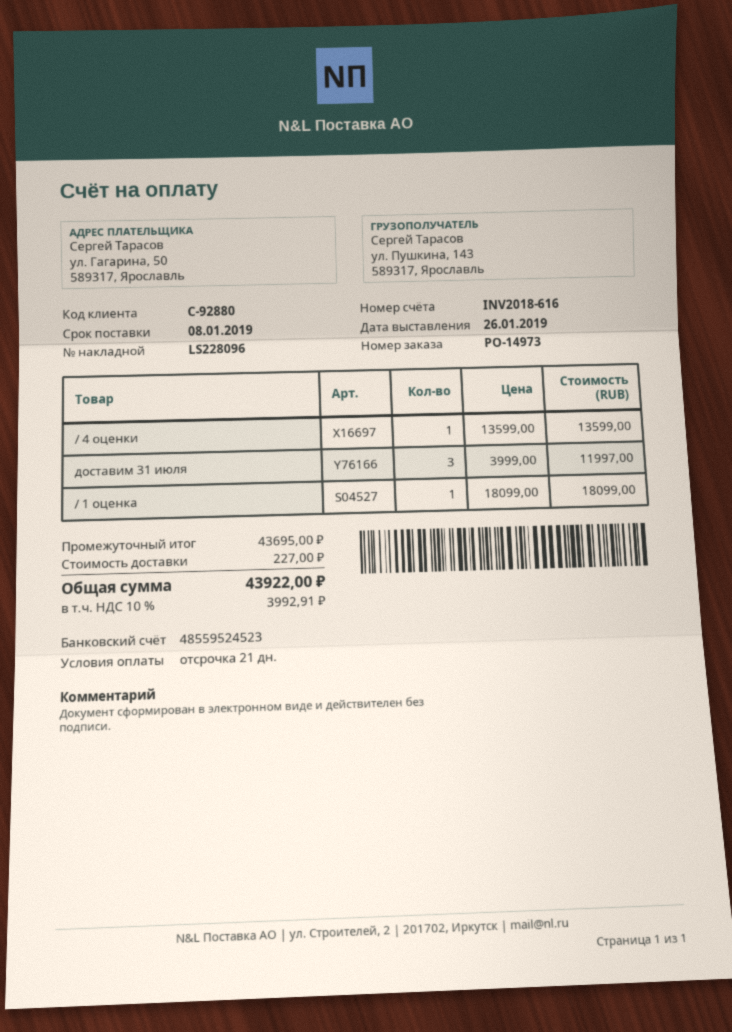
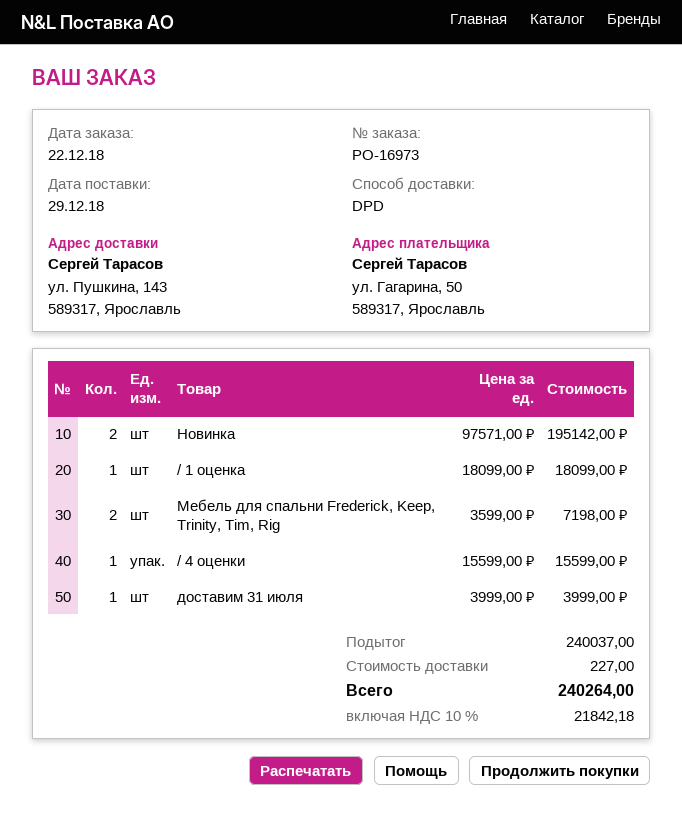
order number: PO-14973 -> PO-16973
delivery date: 2019-01-08 -> 2018-12-29
/ 4 оценки: 1 x 13599.00 = 13599.00 -> 1 x 15599.00 = 15599.00
доставим 31 июля: 3 x 3999.00 = 11997.00 -> 1 x 3999.00 = 3999.00
Новинка: none -> 2 x 97571.00 = 195142.00
Мебель для спальни Frederick, Keep, Trinity, Tim, Rig: none -> 2 x 3599.00 = 7198.00
subtotal: 43695.00 -> 240037.00
tax: 10% = 3992.91 -> 10% = 21842.18
total: 43922.00 -> 240264.00

